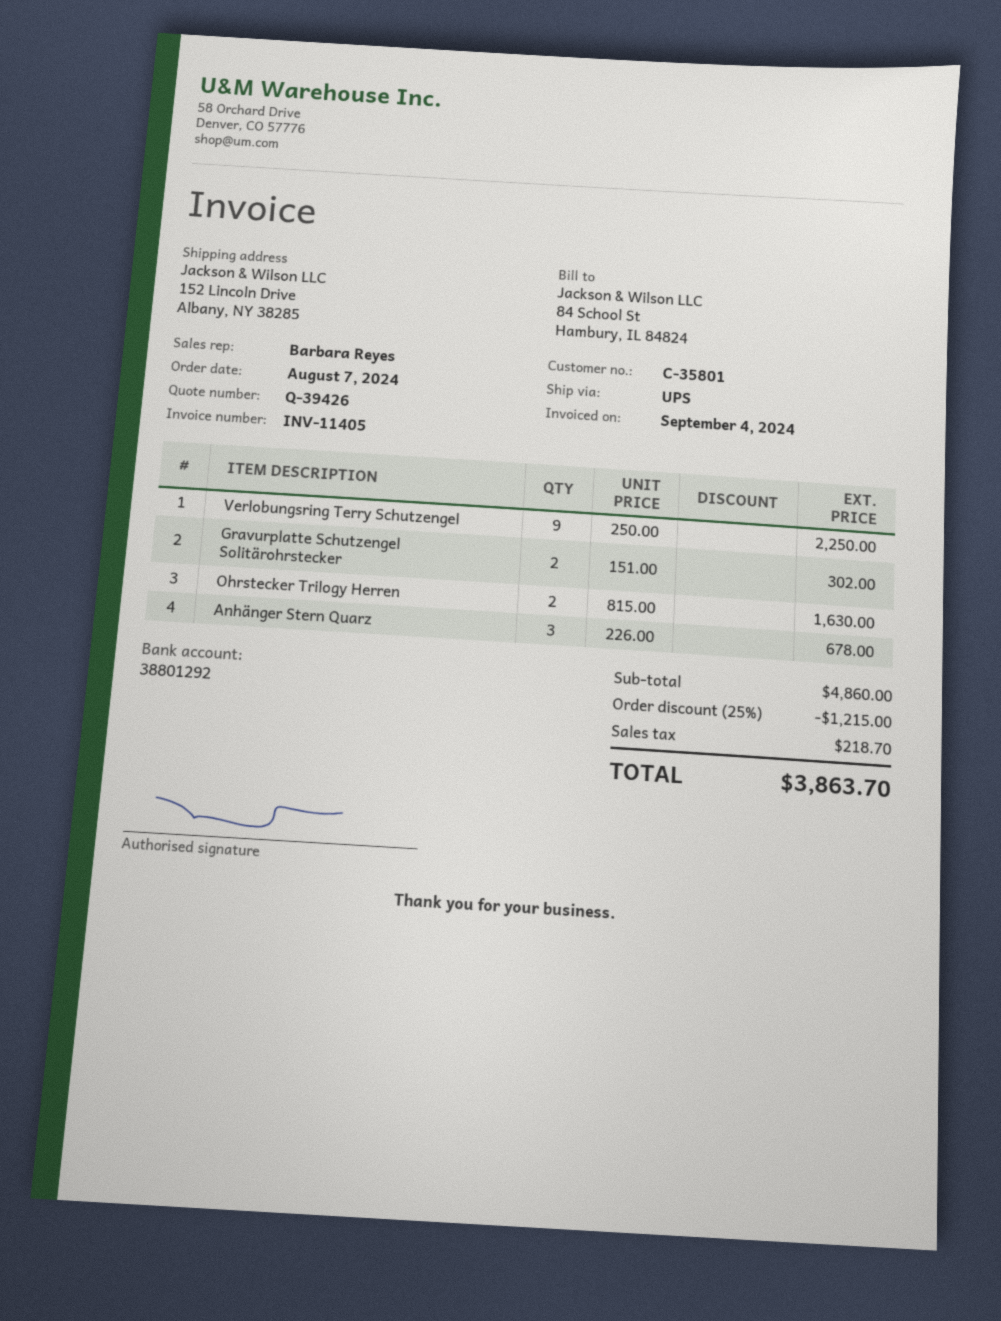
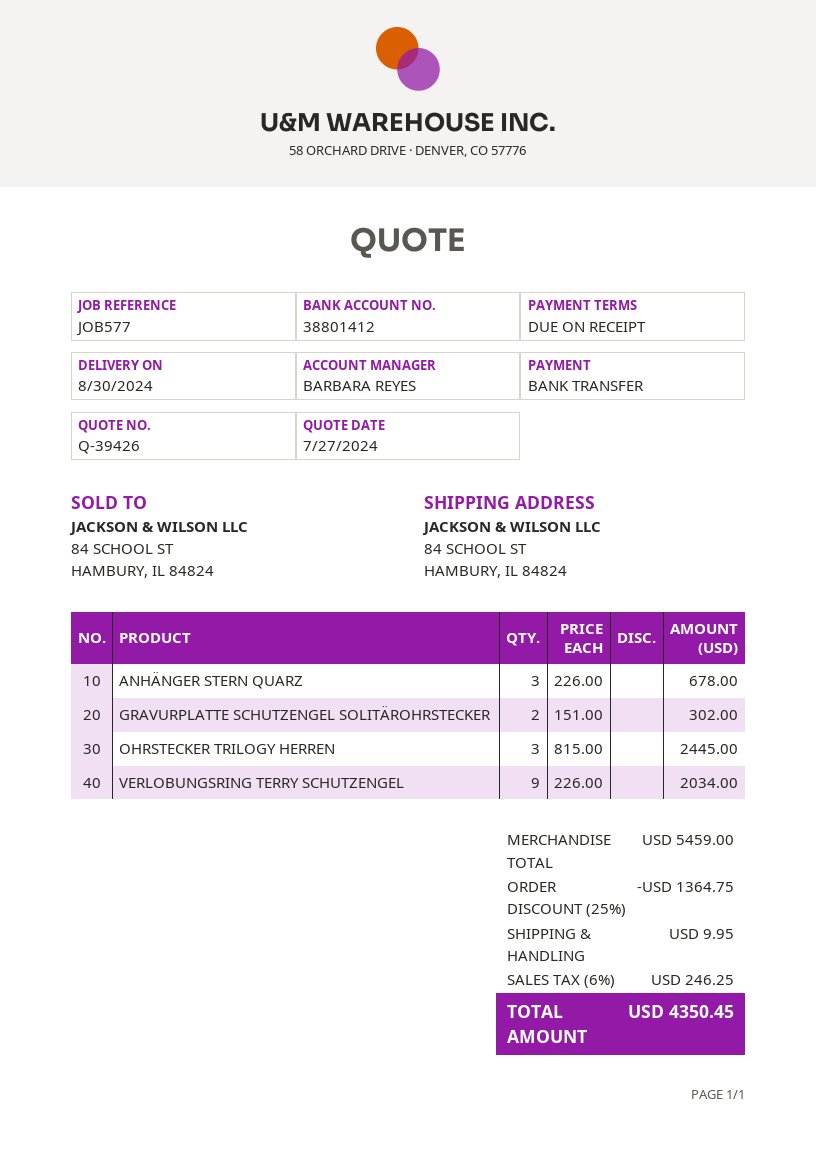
bank account: 38801292 -> 38801412
ship to: 152 Lincoln Drive, Albany, NY 38285 -> 84 SCHOOL ST, HAMBURY, IL 84824
Verlobungsring Terry Schutzengel: 9 x 250.00 = 2250.00 -> 9 x 226.00 = 2034.00
Ohrstecker Trilogy Herren: 2 x 815.00 = 1630.00 -> 3 x 815.00 = 2445.00
subtotal: 4860.00 -> 5459.00
discount: 25% = 1215.00 -> 25% = 1364.75
shipping: none -> 9.95
tax: 218.70 -> 246.25
total: 3863.70 -> 4350.45

